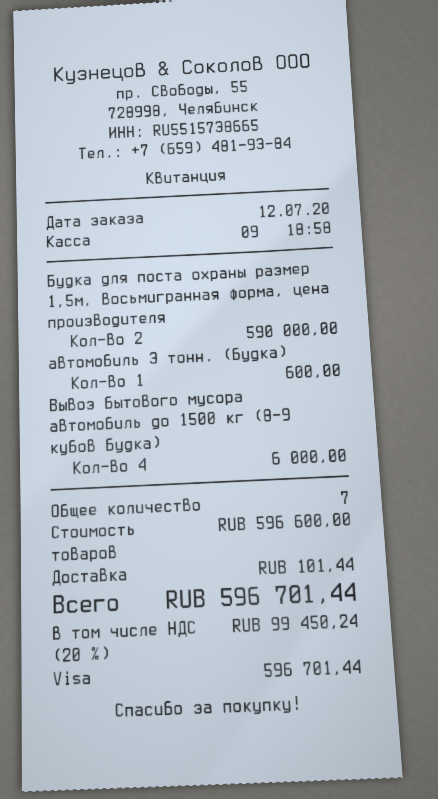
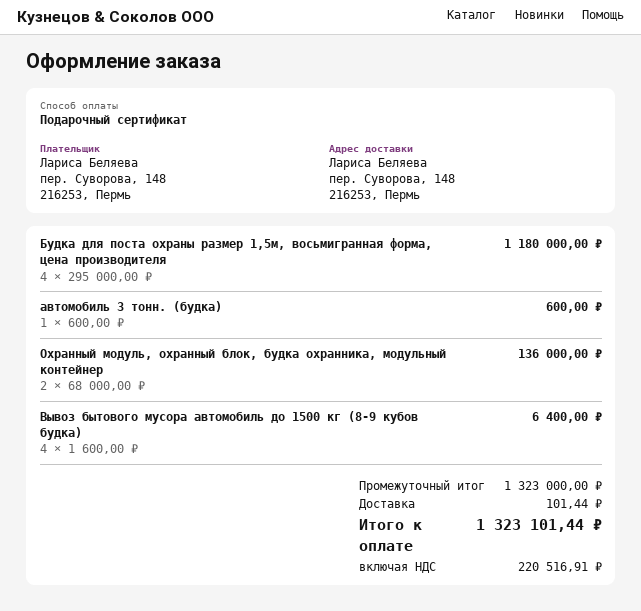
payment method: Visa -> gift card
Будка для поста охраны размер 1,5м, восьмигранная форма, цена производителя: 2 for 590000.00 -> 4 for 1180000.00
Вывоз бытового мусора автомобиль до 1500 кг (8-9 кубов будка): 4 for 6000.00 -> 4 for 6400.00
Охранный модуль, охранный блок, будка охранника, модульный контейнер: none -> 2 for 136000.00
subtotal: 596600.00 -> 1323000.00
tax: 99450.24 -> 220516.91
total: 596701.44 -> 1323101.44

